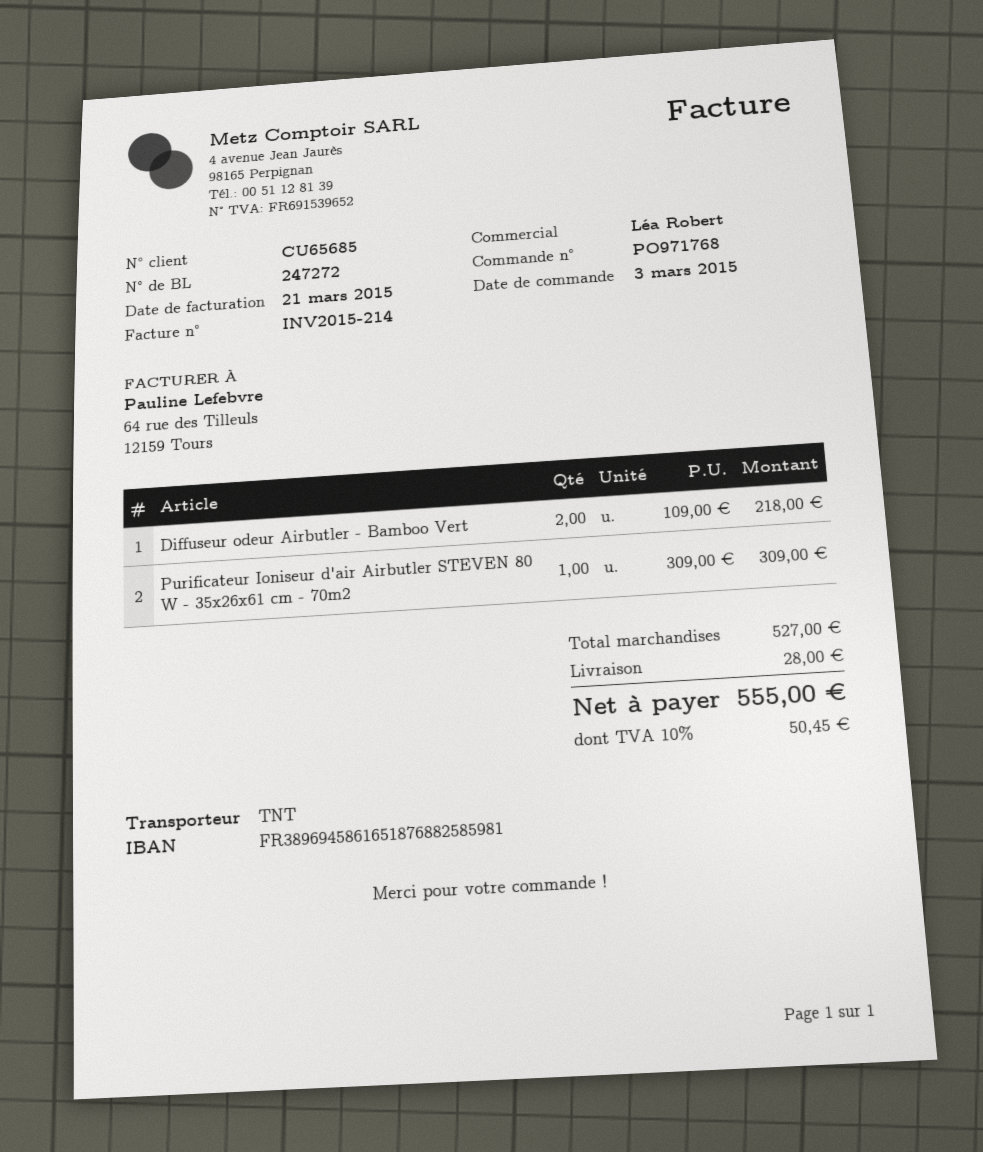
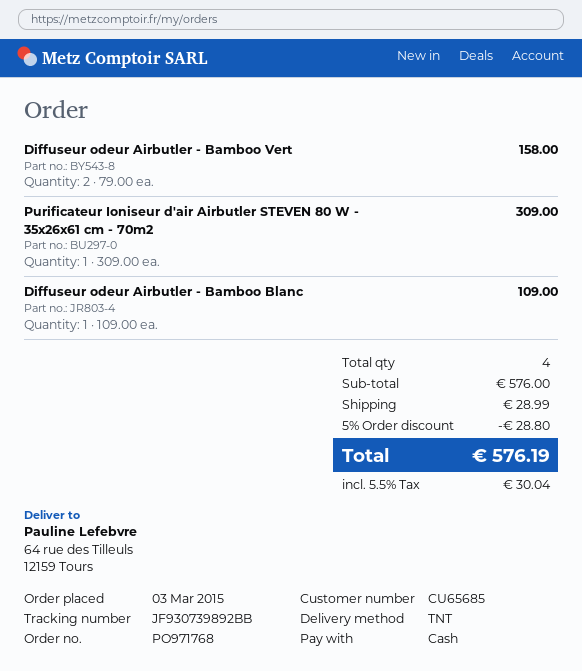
Diffuseur odeur Airbutler - Bamboo Vert: 2 x 109.00 = 218.00 -> 2 x 79.00 = 158.00
Diffuseur odeur Airbutler - Bamboo Blanc: none -> 1 x 109.00 = 109.00
subtotal: 527.00 -> 576.00
discount: none -> 5% = 28.80
shipping: 28.00 -> 28.99
tax: 10% = 50.45 -> 5.5% = 30.04
total: 555.00 -> 576.19

